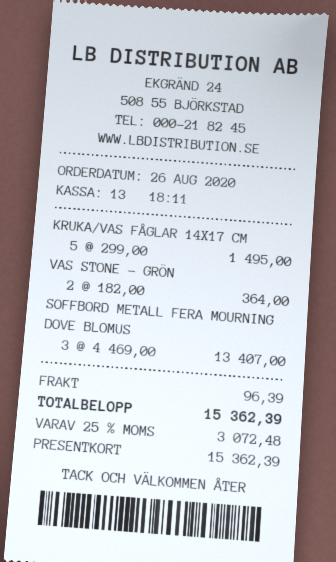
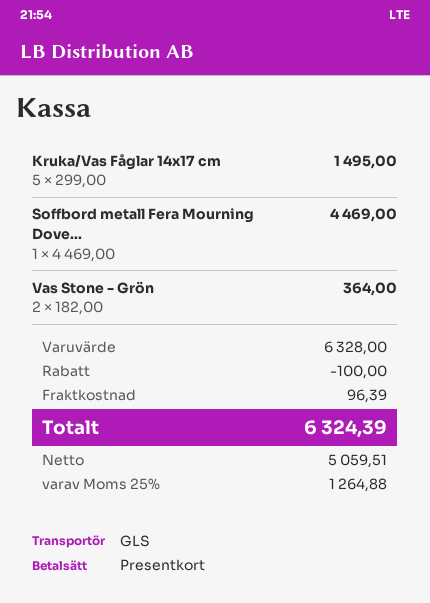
SOFFBORD METALL FERA MOURNING DOVE BLOMUS: 3 x 4469.00 = 13407.00 -> 1 x 4469.00 = 4469.00
discount: none -> 100.00
tax: 25% = 3072.48 -> 25% = 1264.88
total: 15362.39 -> 6324.39

